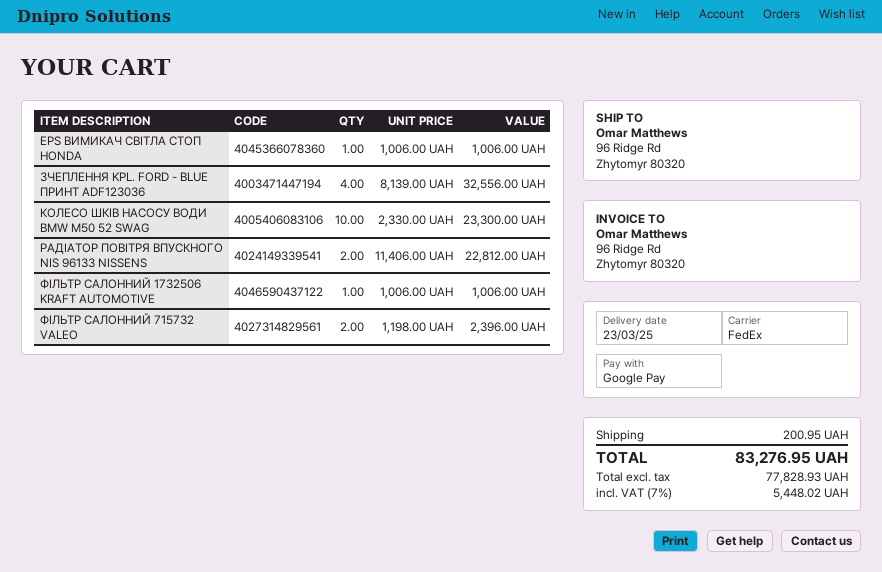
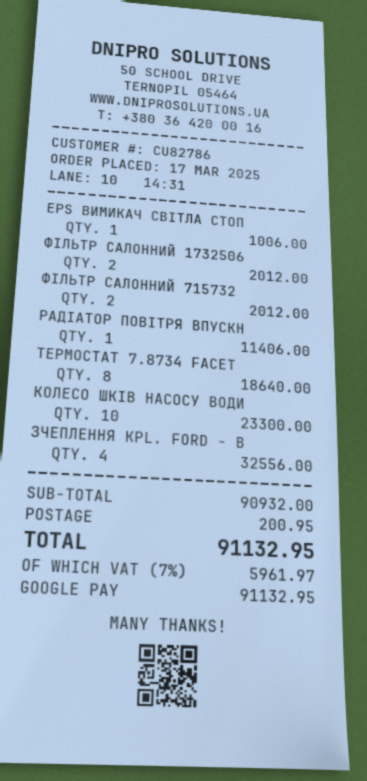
РАДІАТОР ПОВІТРЯ ВПУСКНОГО NIS 96133 NISSENS: 2 for 22812.00 -> 1 for 11406.00
ФІЛЬТР САЛОННИЙ 1732506 KRAFT AUTOMOTIVE: 1 for 1006.00 -> 2 for 2012.00
ФІЛЬТР САЛОННИЙ 715732 VALEO: 2 for 2396.00 -> 2 for 2012.00
ТЕРМОСТАТ 7.8734 FACET: none -> 8 for 18640.00
tax: 7% = 5448.02 -> 7% = 5961.97
total: 83276.95 -> 91132.95

